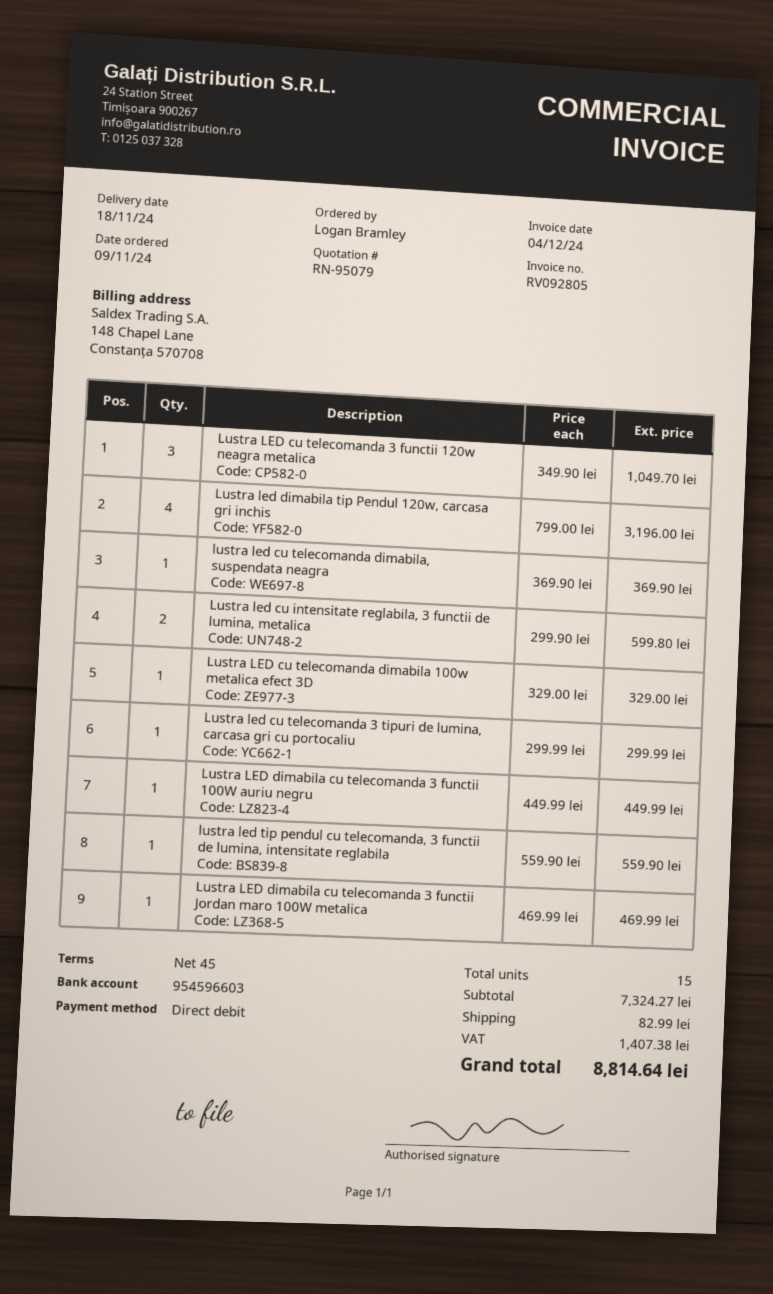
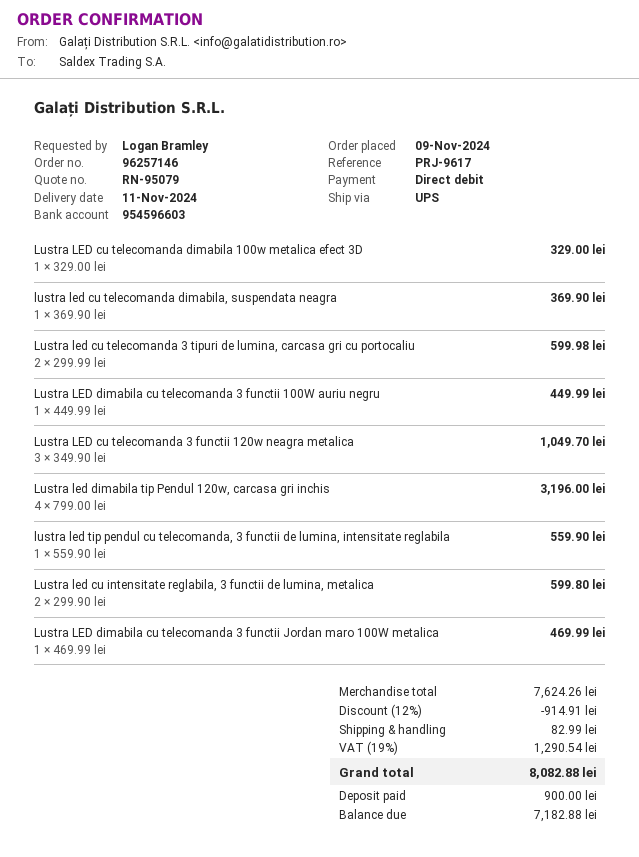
delivery date: 2024-11-18 -> 2024-11-11
Lustra led cu telecomanda 3 tipuri de lumina, carcasa gri cu portocaliu: 1 x 299.99 = 299.99 -> 2 x 299.99 = 599.98
subtotal: 7324.27 -> 7624.26
discount: none -> 12% = 914.91
tax: 1407.38 -> 1290.54
total: 8814.64 -> 8082.88

